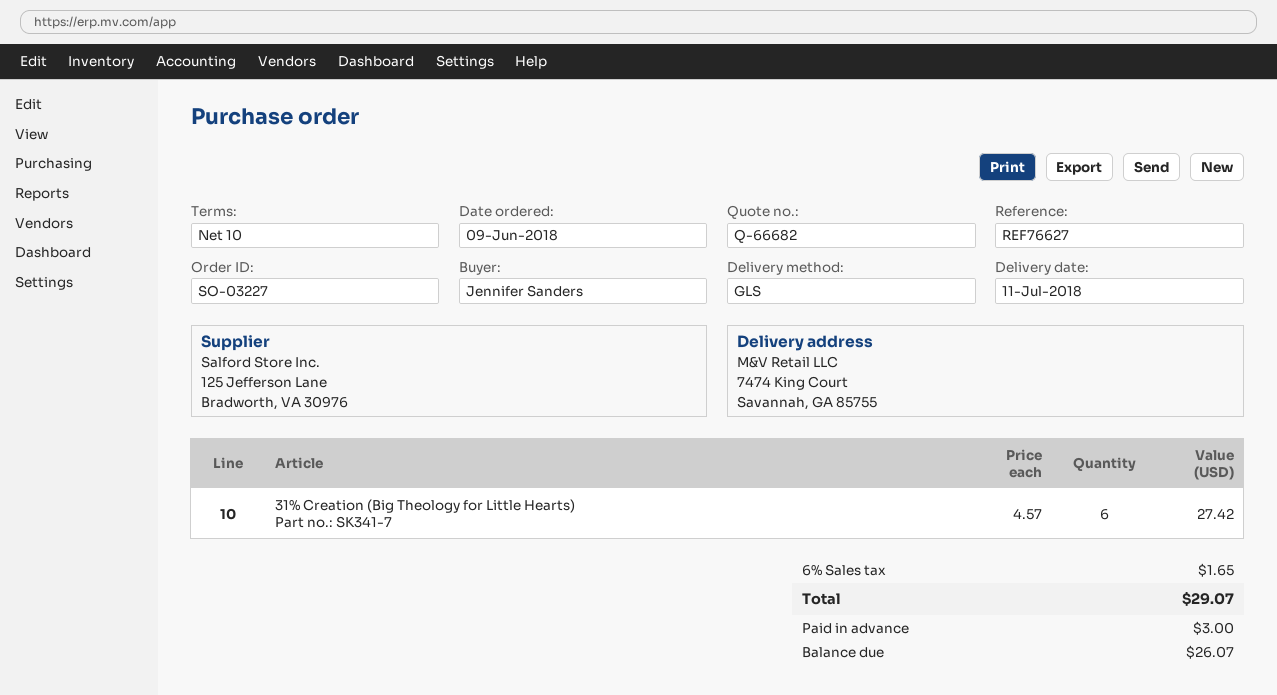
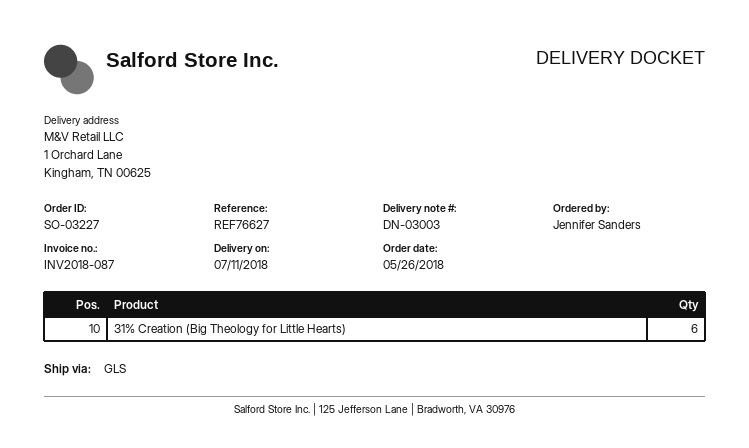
order date: 2018-06-09 -> 2018-05-26
ship to: 7474 King Court, Savannah, GA 85755 -> 1 Orchard Lane, Kingham, TN 00625

